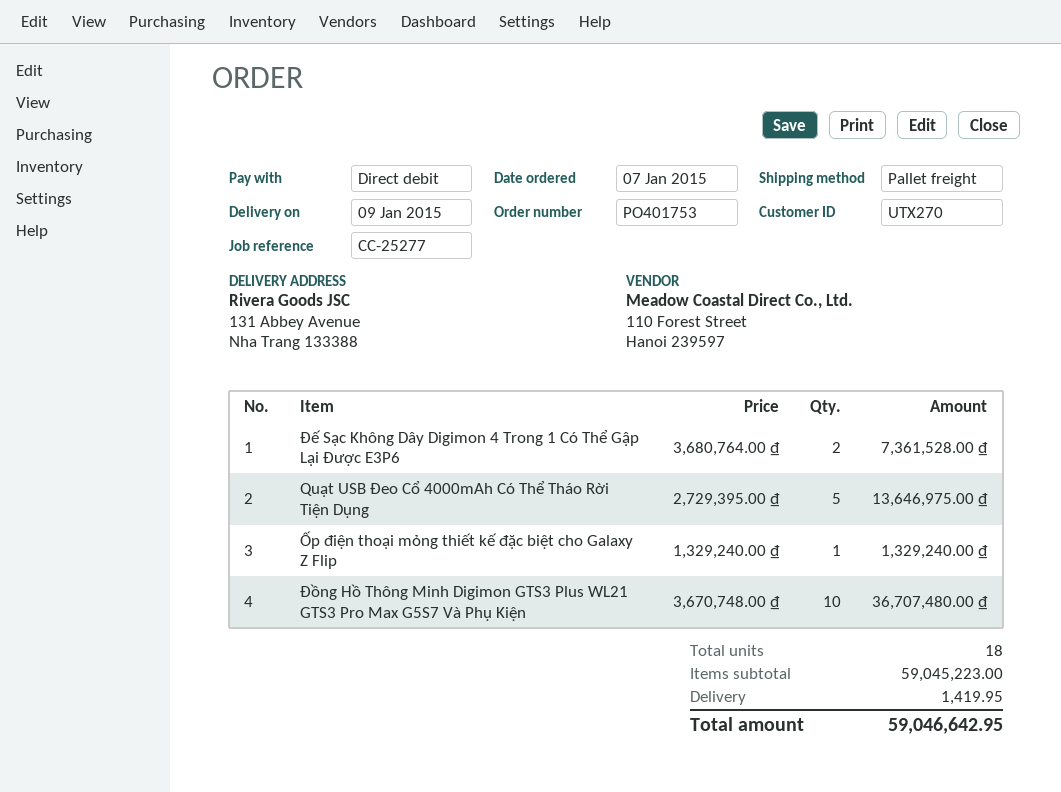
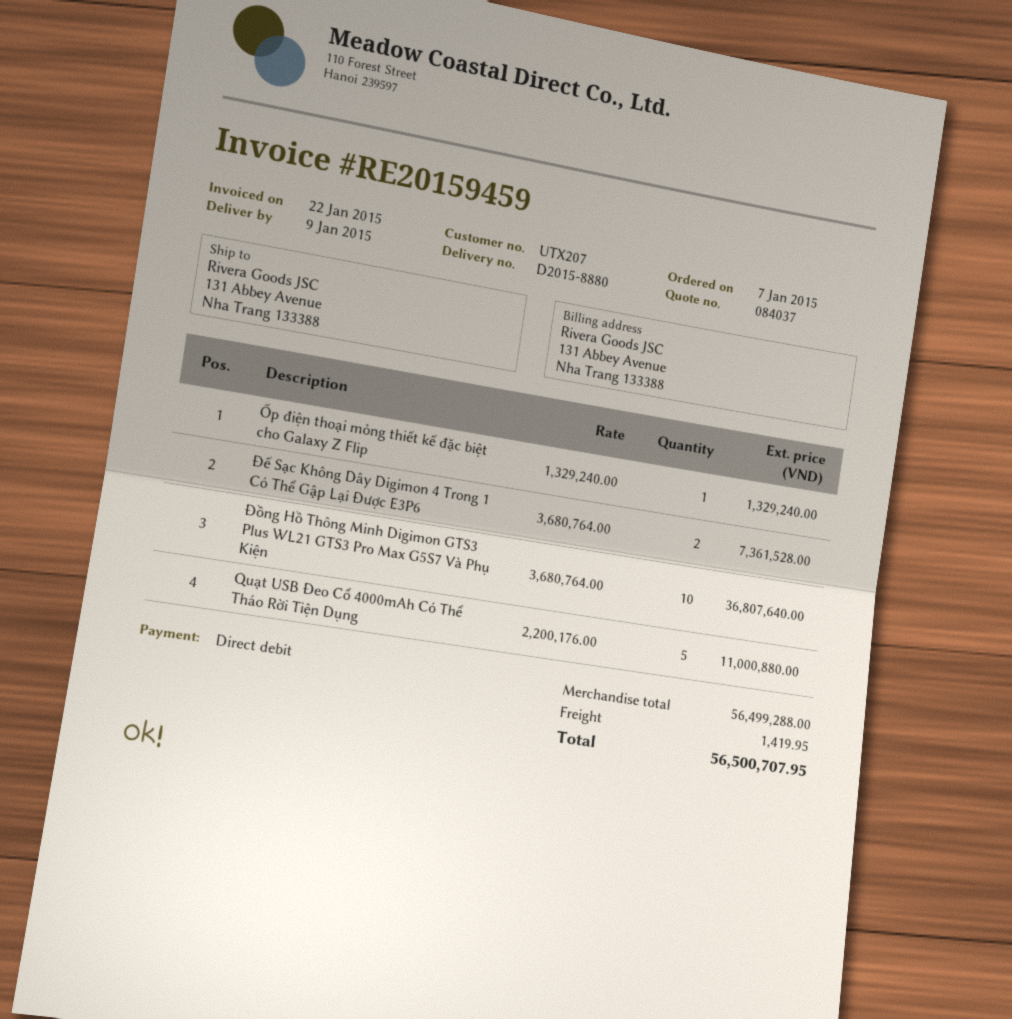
customer number: UTX270 -> UTX207
Quạt USB Đeo Cổ 4000mAh Có Thể Tháo Rời Tiện Dụng: 5 x 2729395.00 = 13646975.00 -> 5 x 2200176.00 = 11000880.00
Đồng Hồ Thông Minh Digimon GTS3 Plus WL21 GTS3 Pro Max G5S7 Và Phụ Kiện: 10 x 3670748.00 = 36707480.00 -> 10 x 3680764.00 = 36807640.00
subtotal: 59045223.00 -> 56499288.00
total: 59046642.95 -> 56500707.95

